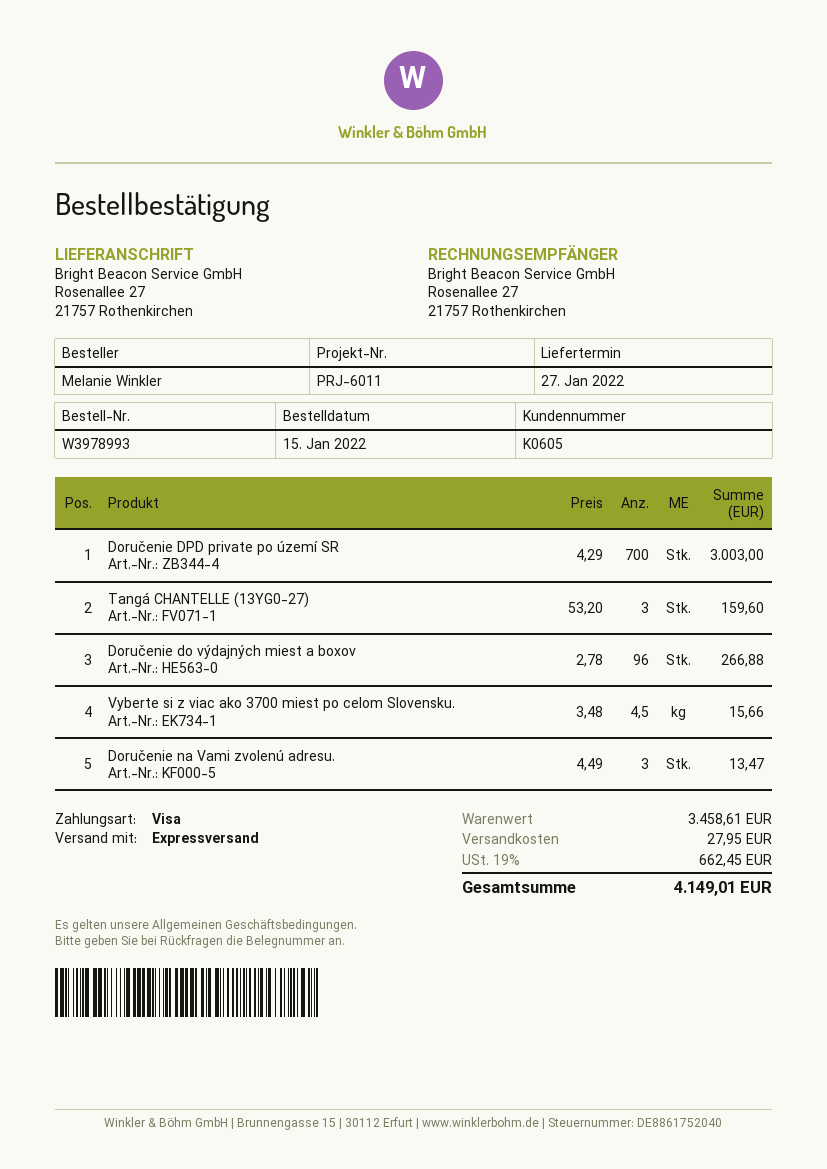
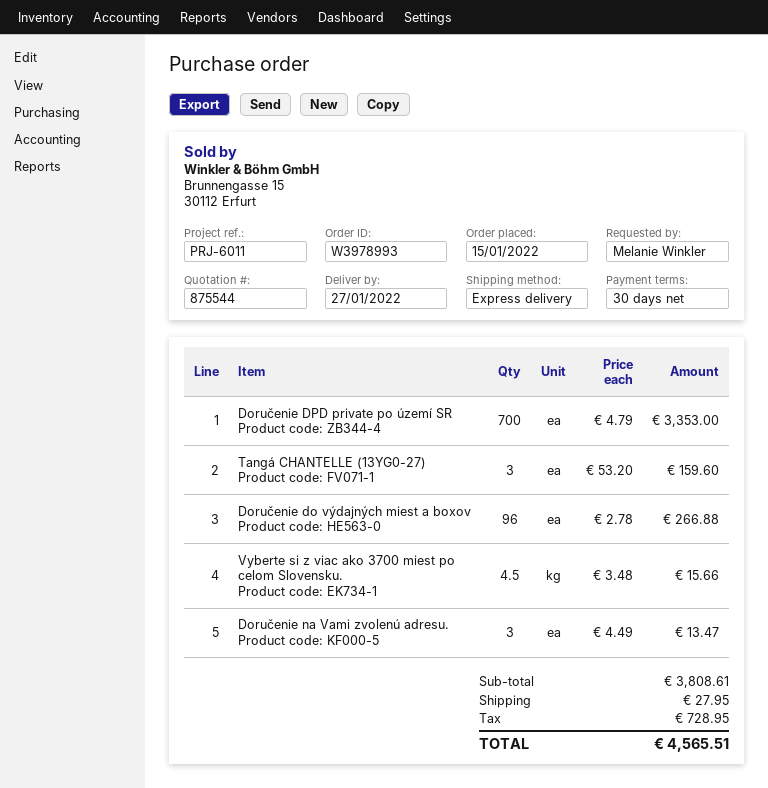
Doručenie DPD private po území SR: 700 x 4.29 = 3003.00 -> 700 x 4.79 = 3353.00
subtotal: 3458.61 -> 3808.61
tax: 662.45 -> 728.95
total: 4149.01 -> 4565.51

